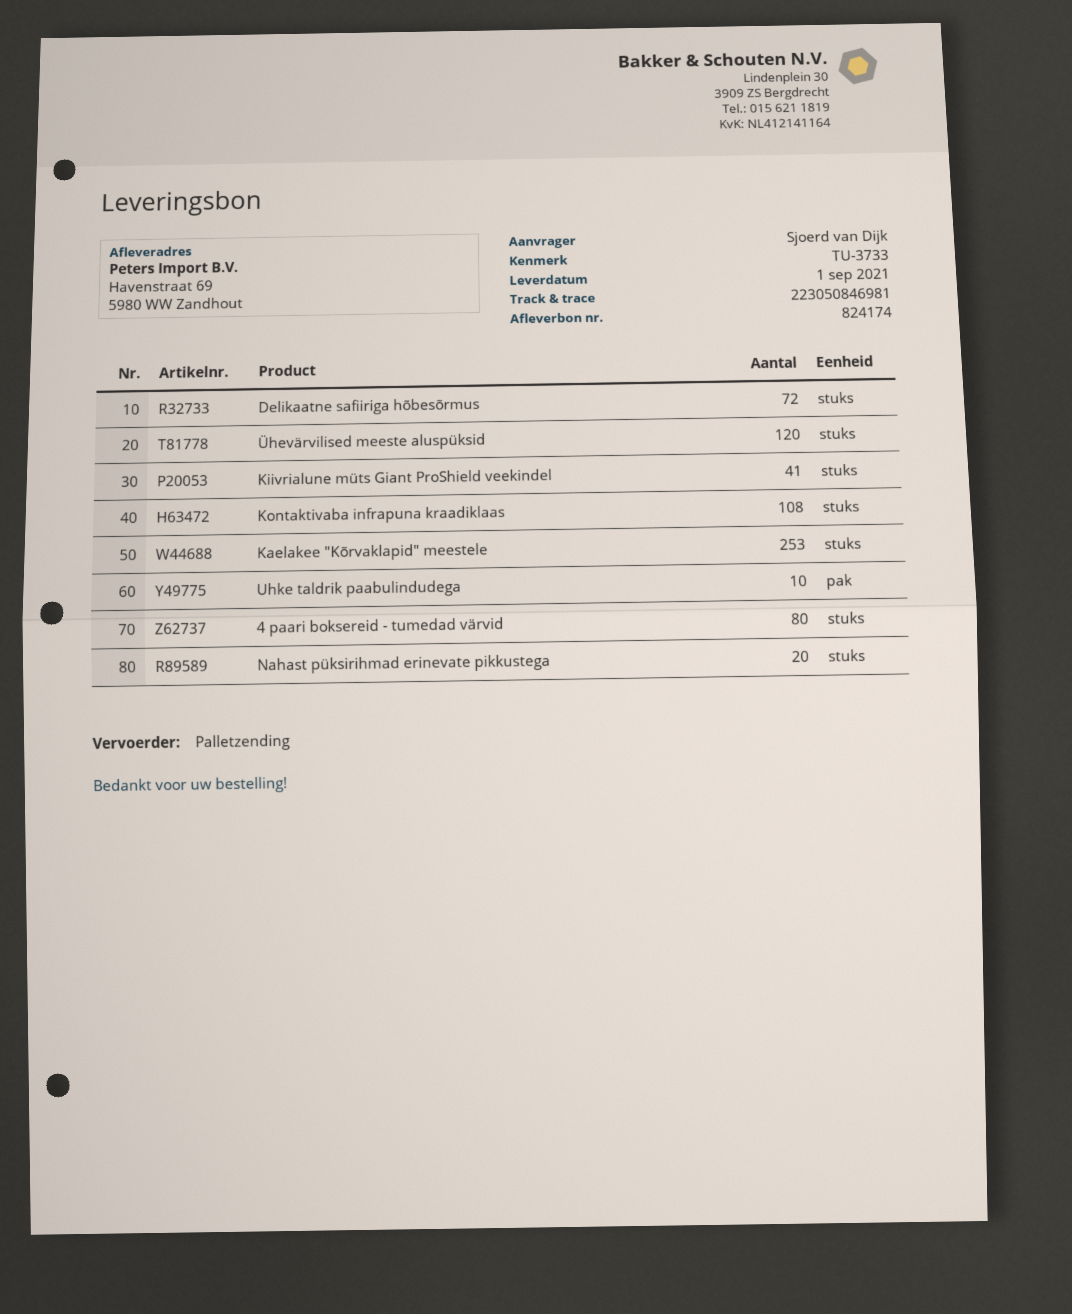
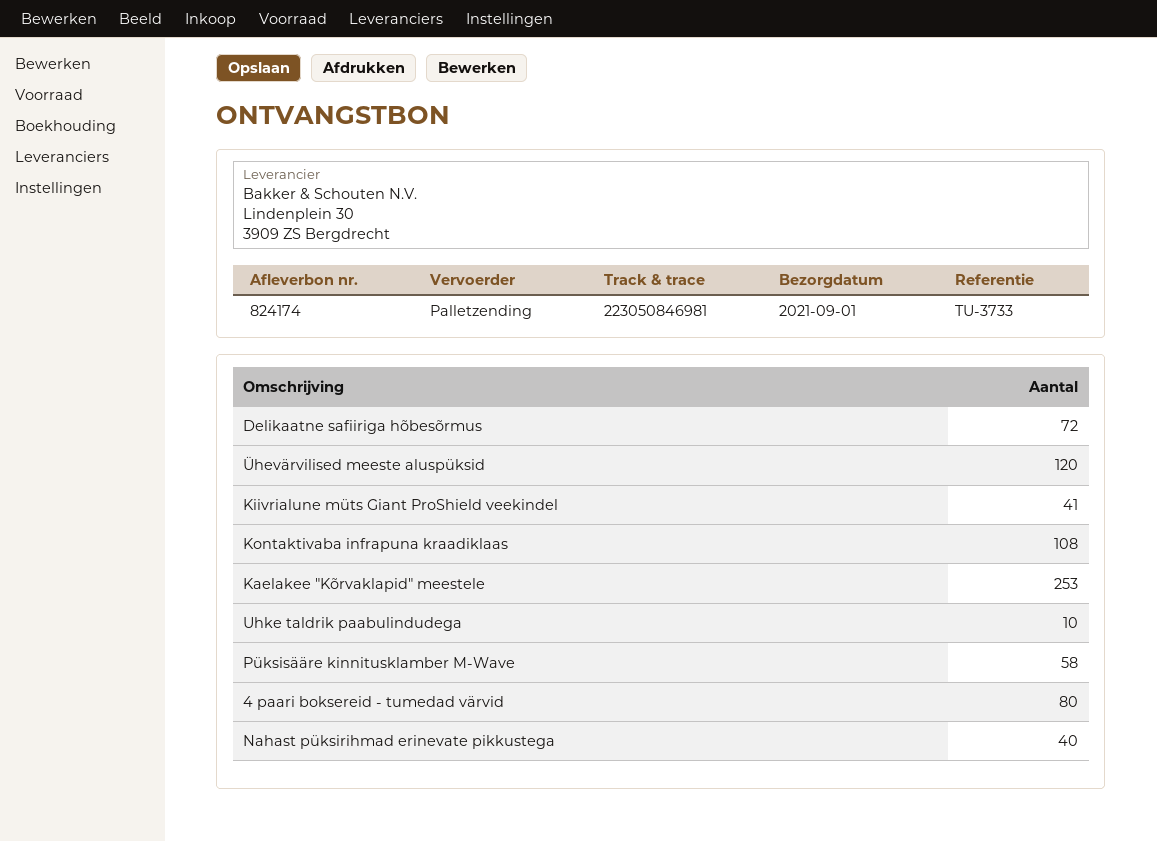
Nahast püksirihmad erinevate pikkustega: 20 -> 40
Püksisääre kinnitusklamber M-Wave: none -> 58

